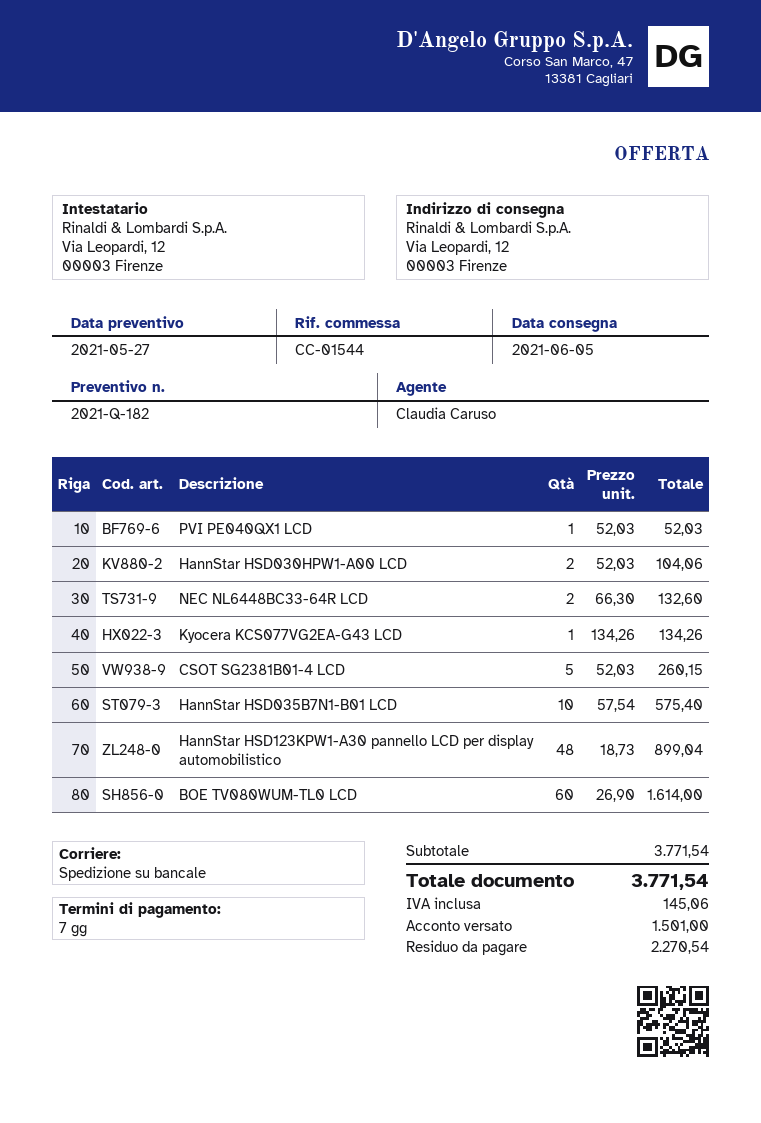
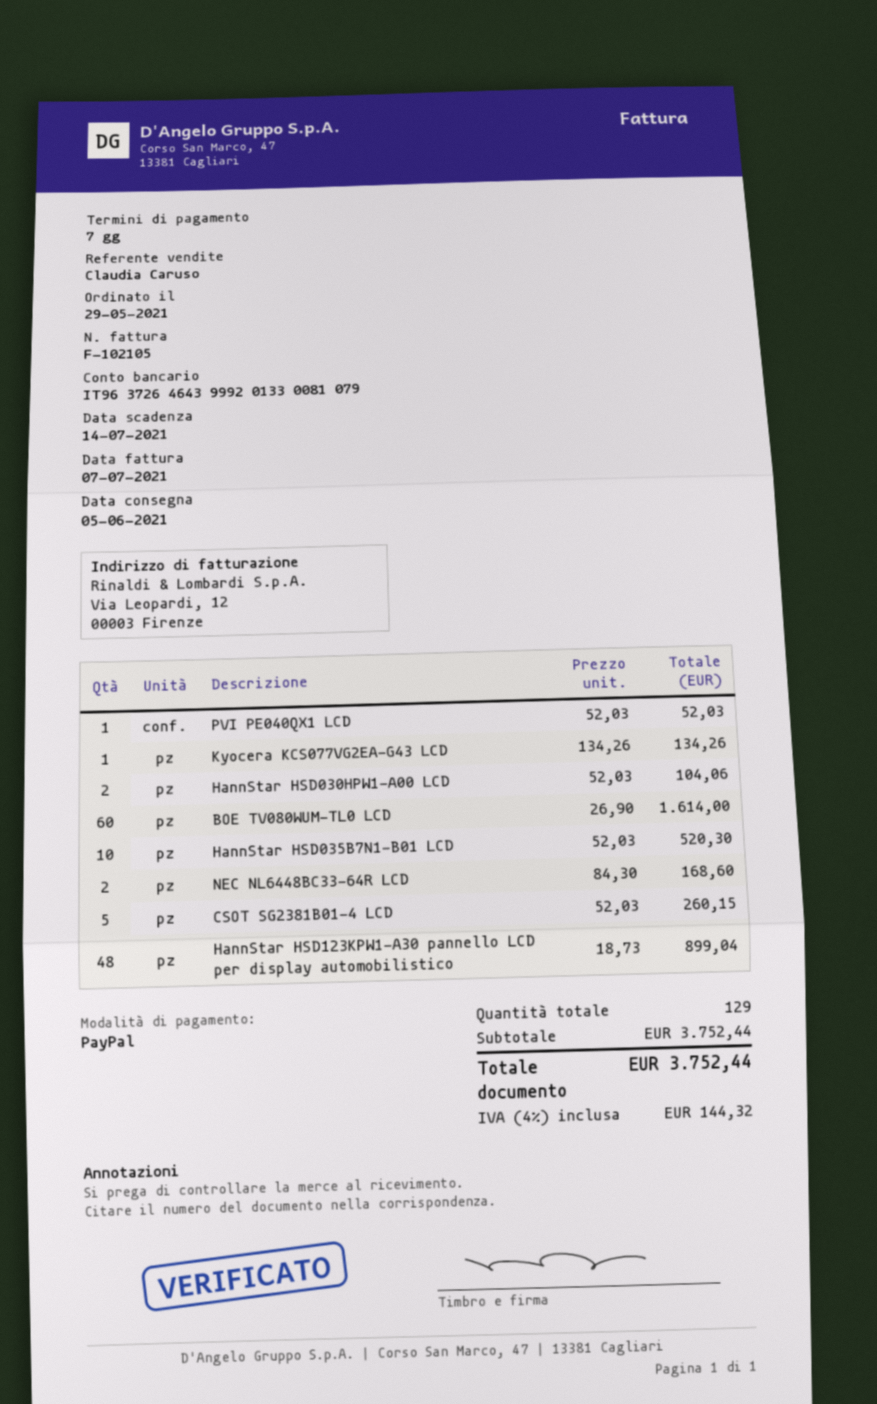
NEC NL6448BC33-64R LCD: 2 x 66.30 = 132.60 -> 2 x 84.30 = 168.60
HannStar HSD035B7N1-B01 LCD: 10 x 57.54 = 575.40 -> 10 x 52.03 = 520.30
subtotal: 3771.54 -> 3752.44
tax: 145.06 -> 144.32
total: 3771.54 -> 3752.44

